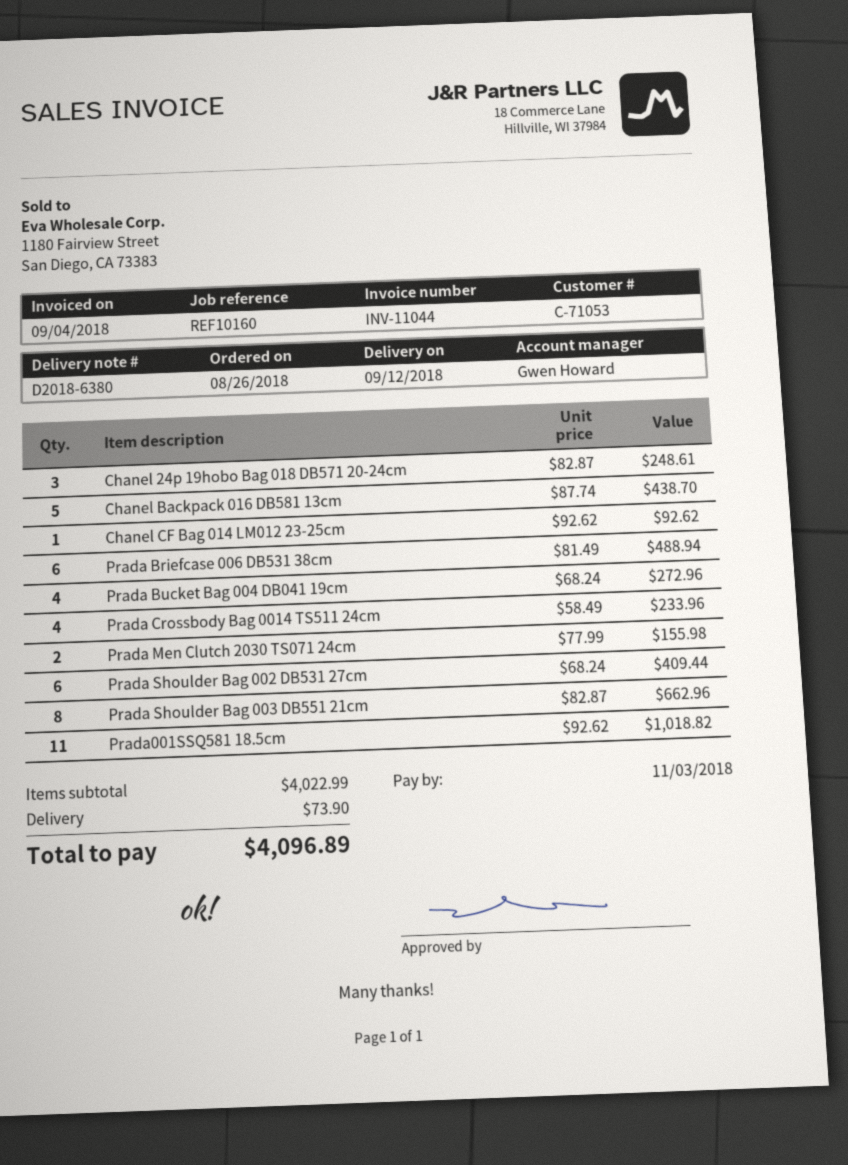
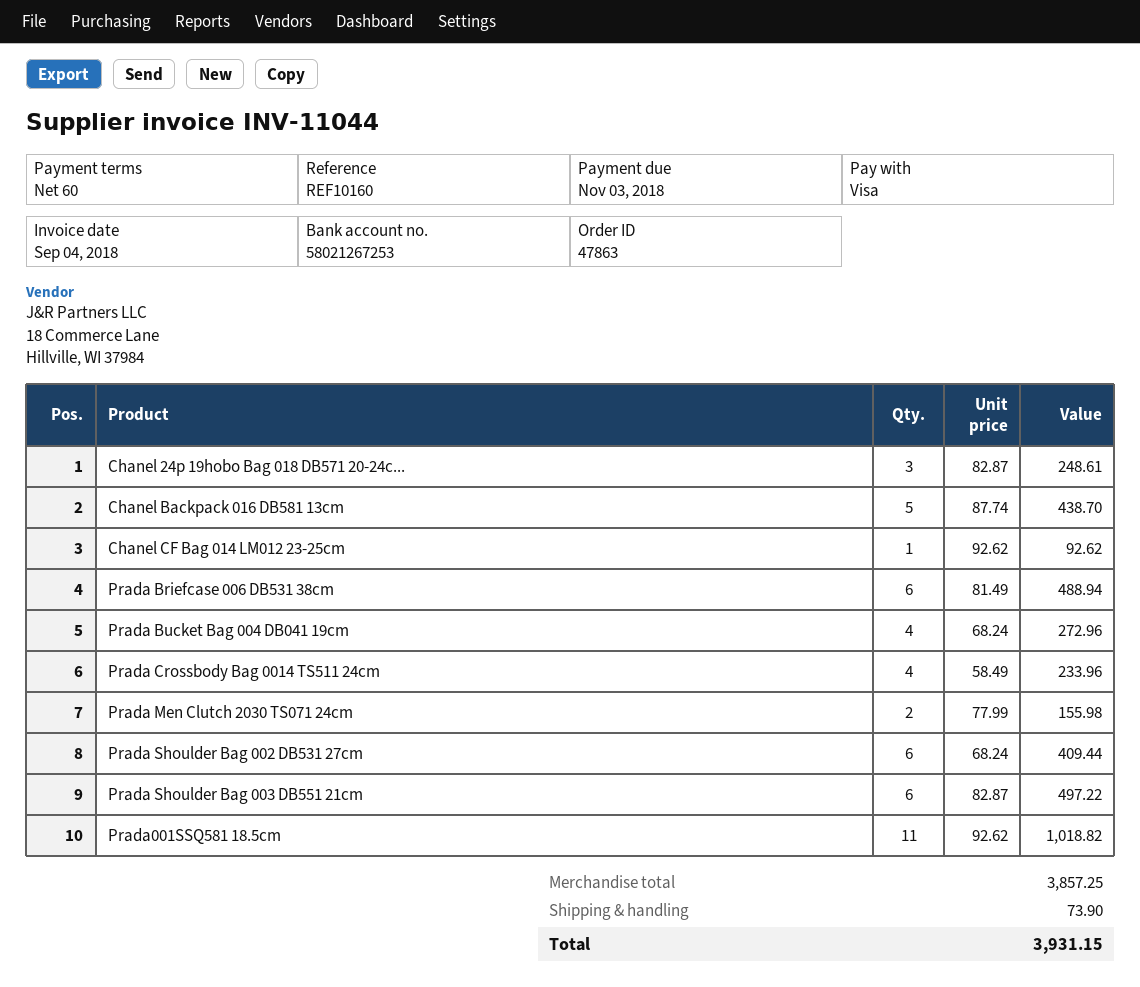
Prada Shoulder Bag 003 DB551 21cm: 8 x 82.87 = 662.96 -> 6 x 82.87 = 497.22
subtotal: 4022.99 -> 3857.25
total: 4096.89 -> 3931.15

